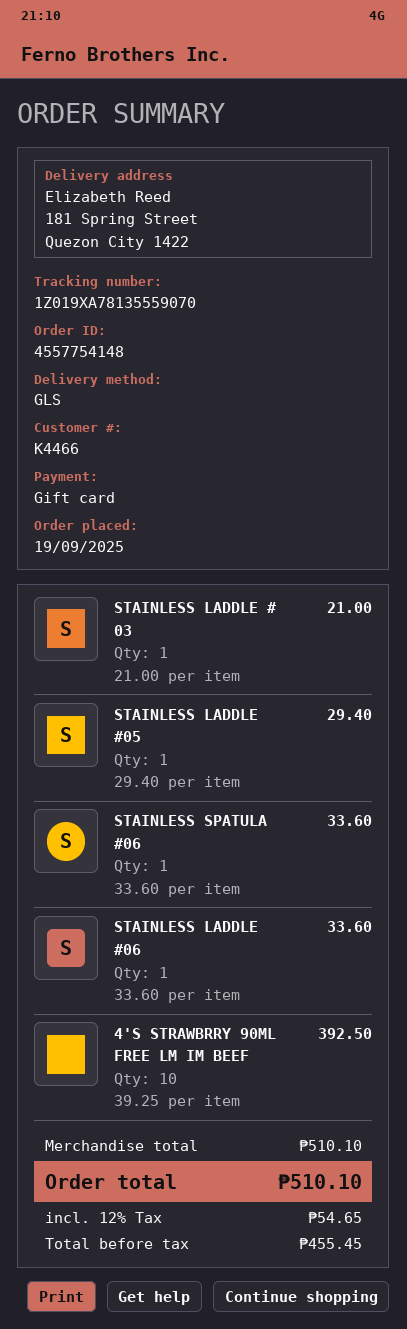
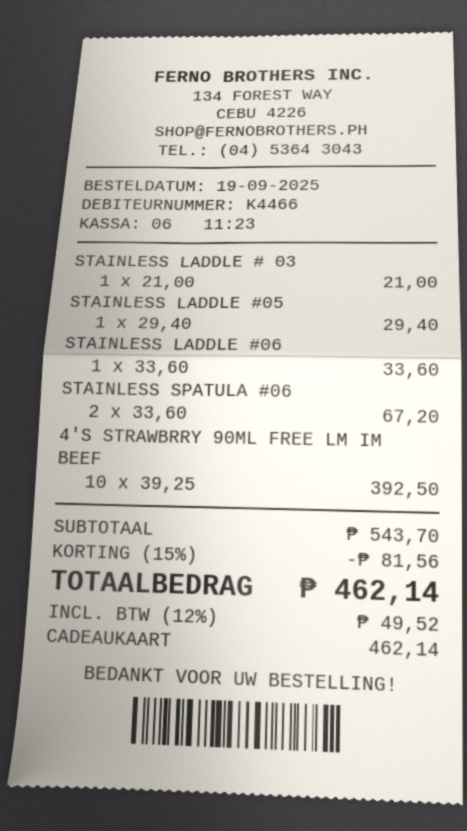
STAINLESS SPATULA #06: 1 x 33.60 = 33.60 -> 2 x 33.60 = 67.20
subtotal: 510.10 -> 543.70
discount: none -> 15% = 81.56
tax: 12% = 54.65 -> 12% = 49.52
total: 510.10 -> 462.14

